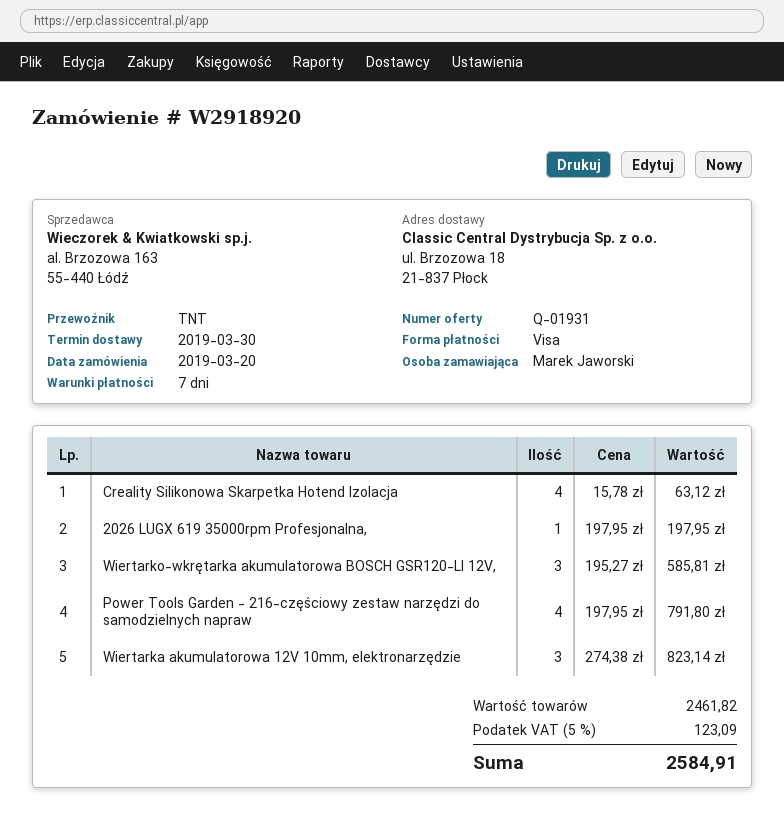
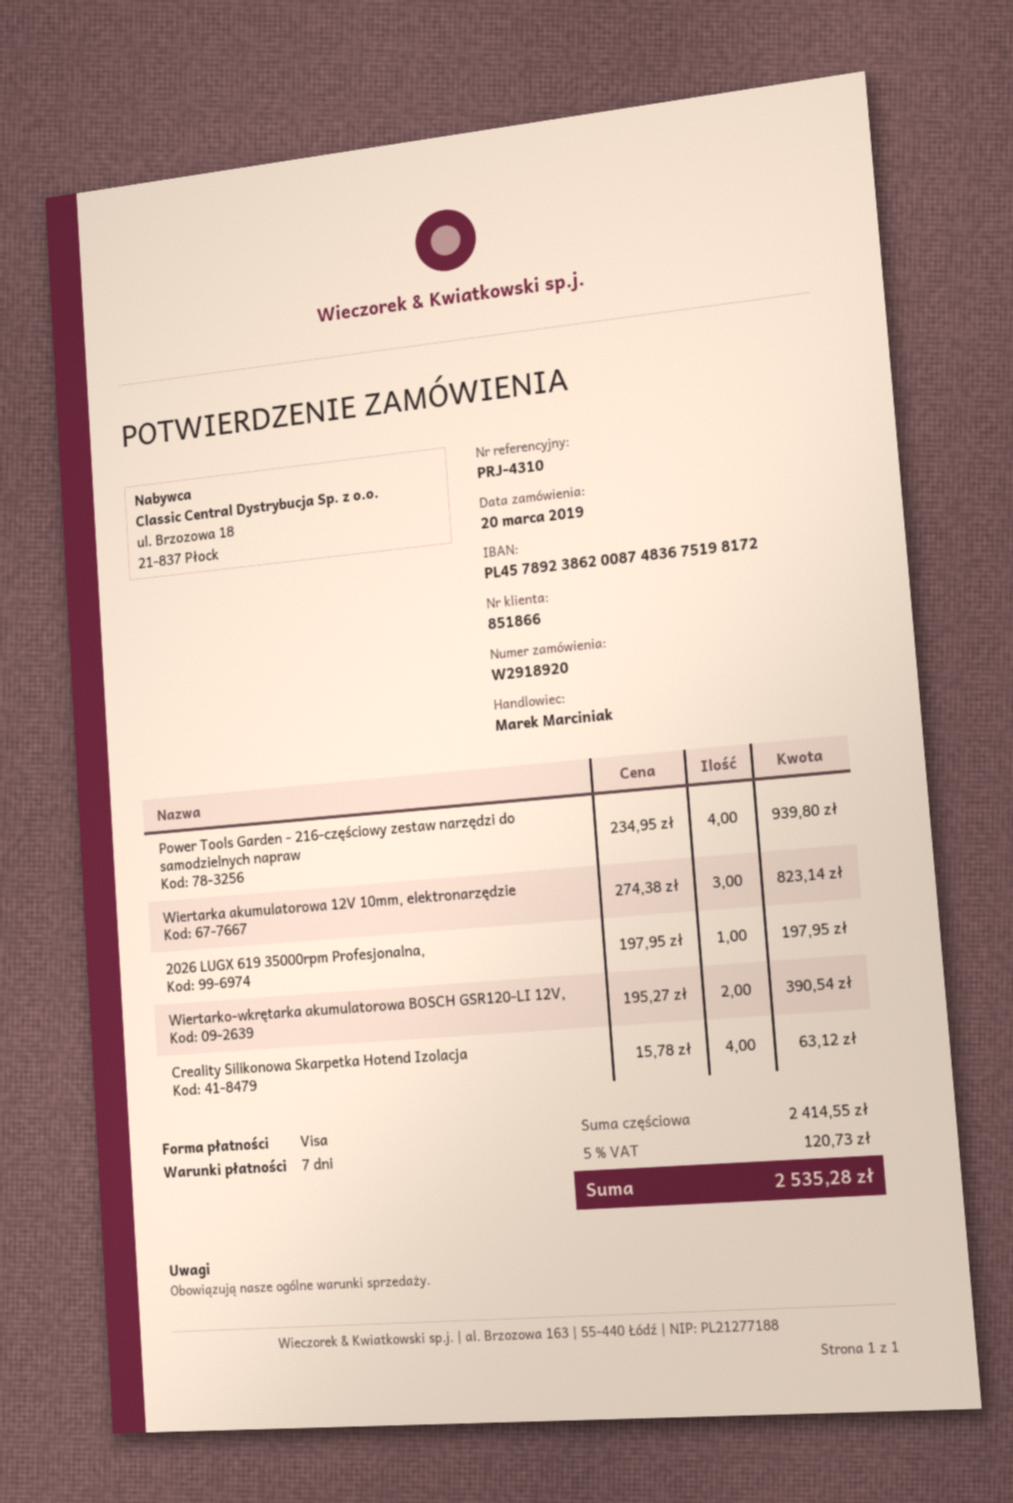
Wiertarko-wkrętarka akumulatorowa BOSCH GSR120-LI 12V,: 3 x 195.27 = 585.81 -> 2 x 195.27 = 390.54
Power Tools Garden - 216-częściowy zestaw narzędzi do samodzielnych napraw: 4 x 197.95 = 791.80 -> 4 x 234.95 = 939.80
subtotal: 2461.82 -> 2414.55
tax: 5% = 123.09 -> 5% = 120.73
total: 2584.91 -> 2535.28

